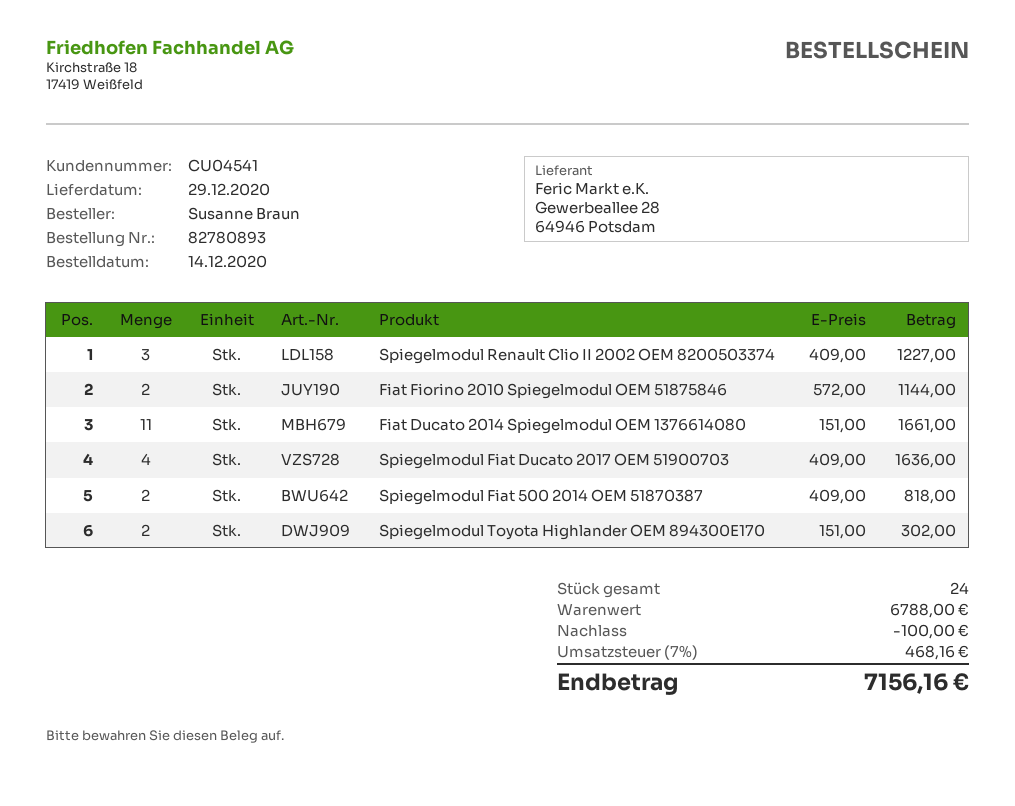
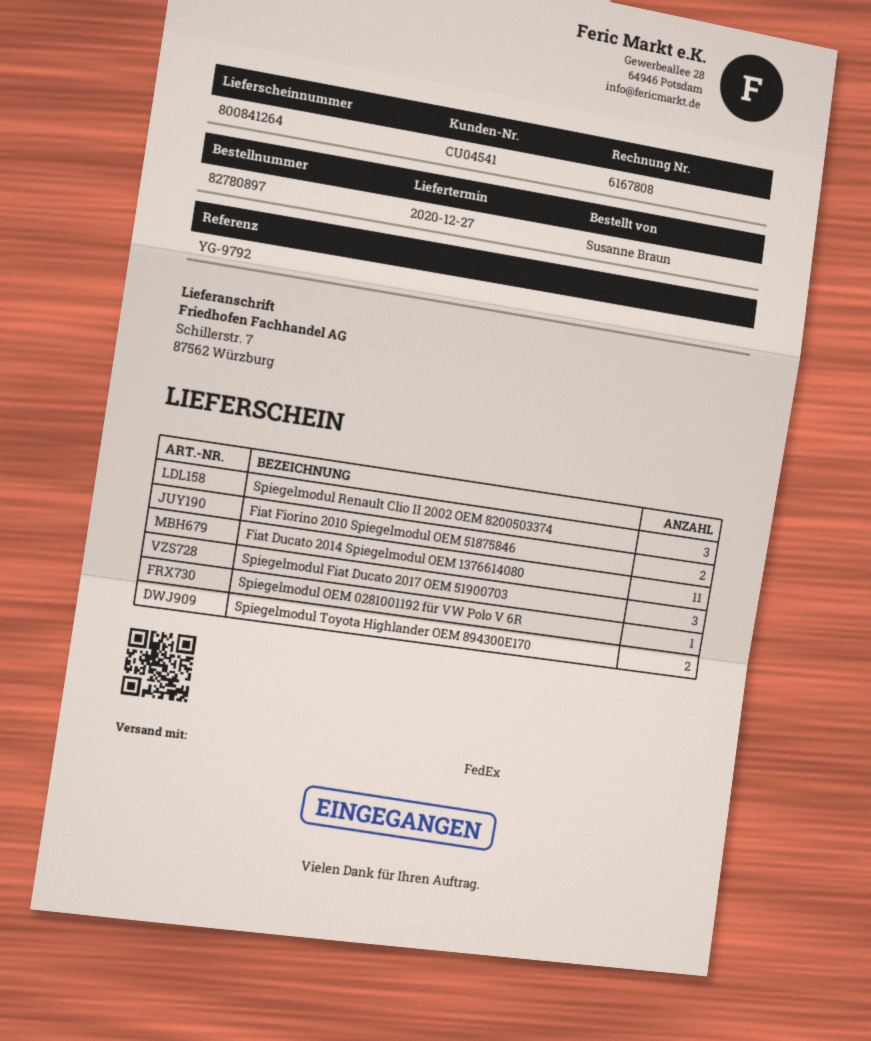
order number: 82780893 -> 82780897
delivery date: 2020-12-29 -> 2020-12-27
Spiegelmodul Fiat Ducato 2017 OEM 51900703: 4 -> 3
Spiegelmodul Fiat 500 2014 OEM 51870387: 2 -> none
Spiegelmodul OEM 0281001192 für VW Polo V 6R: none -> 1

